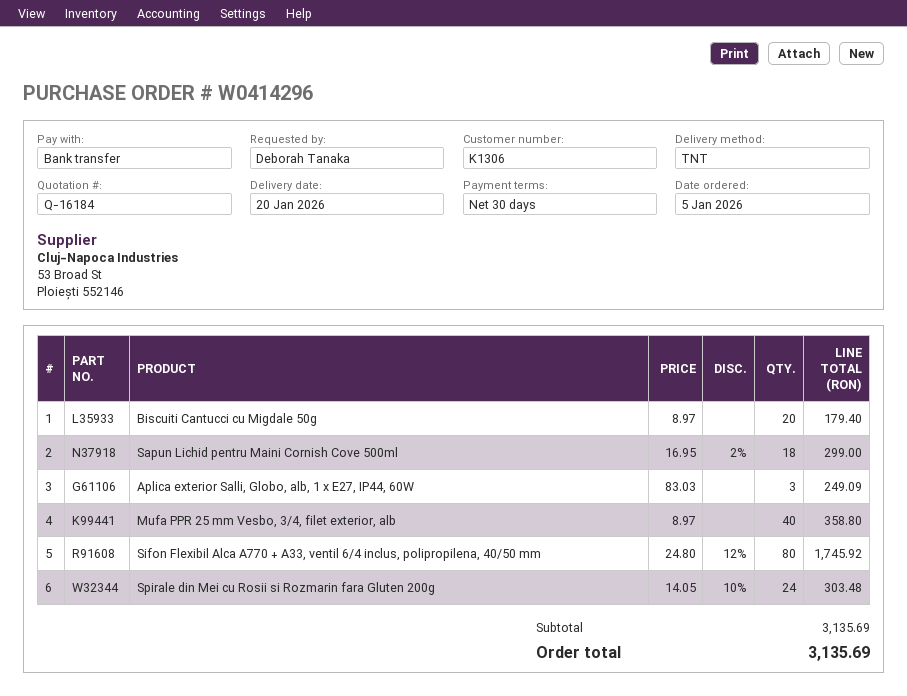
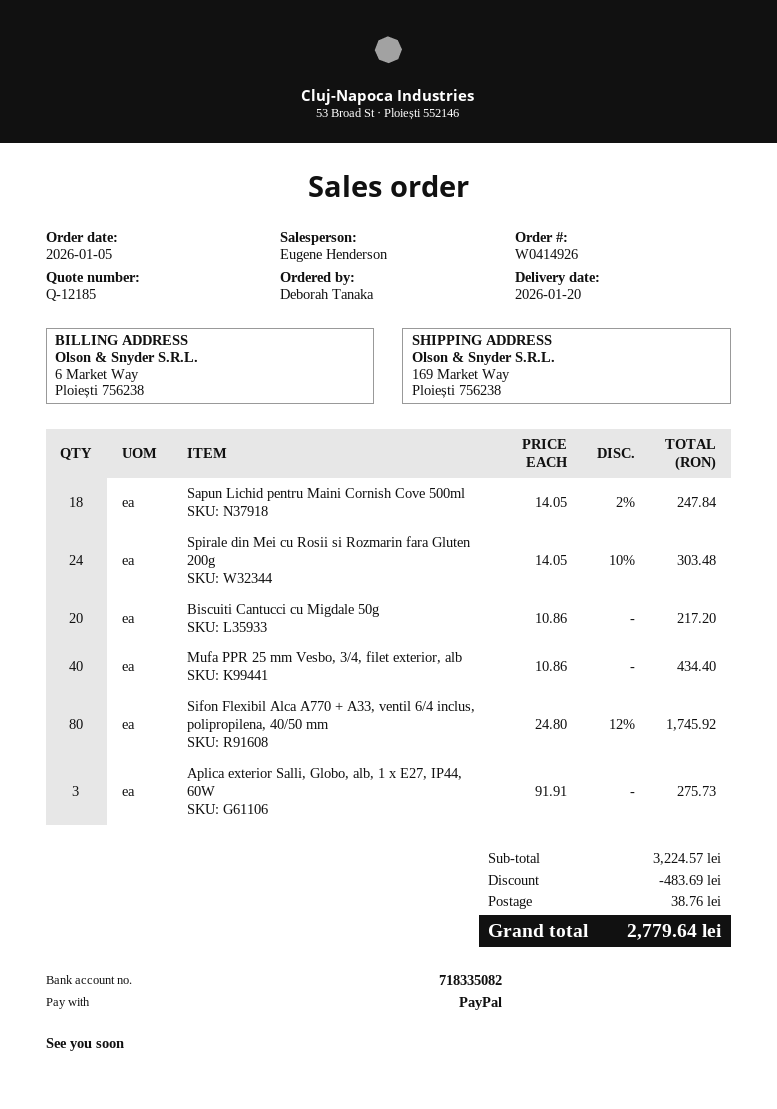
quote number: Q-16184 -> Q-12185
order number: W0414296 -> W0414926
payment method: bank transfer -> PayPal
Biscuiti Cantucci cu Migdale 50g: 20 x 8.97 = 179.40 -> 20 x 10.86 = 217.20
Sapun Lichid pentru Maini Cornish Cove 500ml: 18 x 16.95 - 2% = 299.00 -> 18 x 14.05 - 2% = 247.84
Aplica exterior Salli, Globo, alb, 1 x E27, IP44, 60W: 3 x 83.03 = 249.09 -> 3 x 91.91 = 275.73
Mufa PPR 25 mm Vesbo, 3/4, filet exterior, alb: 40 x 8.97 = 358.80 -> 40 x 10.86 = 434.40
subtotal: 3135.69 -> 3224.57
discount: none -> 483.69
shipping: none -> 38.76
total: 3135.69 -> 2779.64

